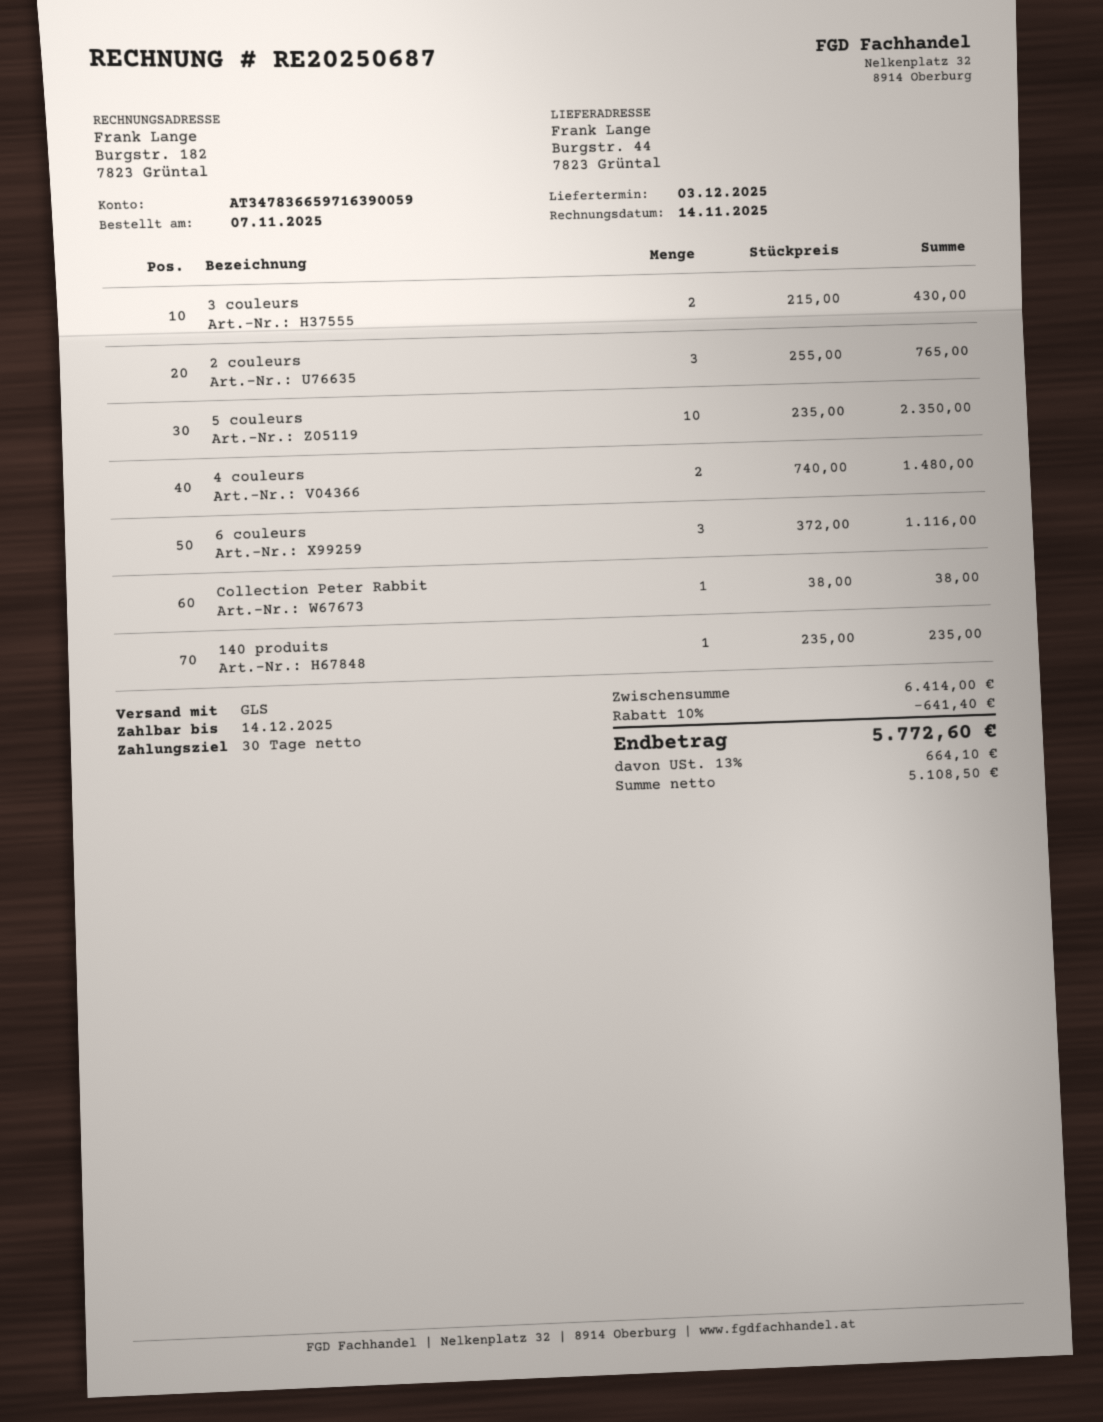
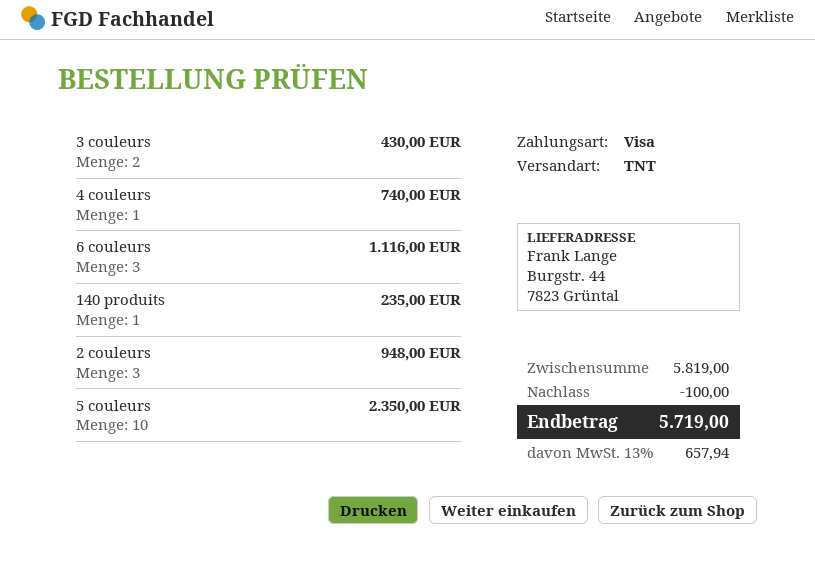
shipping method: GLS -> TNT
2 couleurs: 3 for 765.00 -> 3 for 948.00
4 couleurs: 2 for 1480.00 -> 1 for 740.00
Collection Peter Rabbit: 1 for 38.00 -> none
subtotal: 6414.00 -> 5819.00
discount: 641.40 -> 100.00
tax: 13% = 664.10 -> 13% = 657.94
total: 5772.60 -> 5719.00

